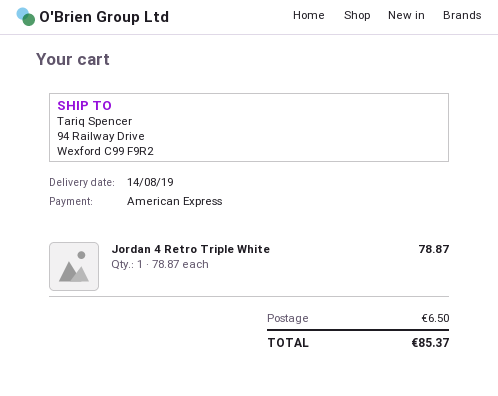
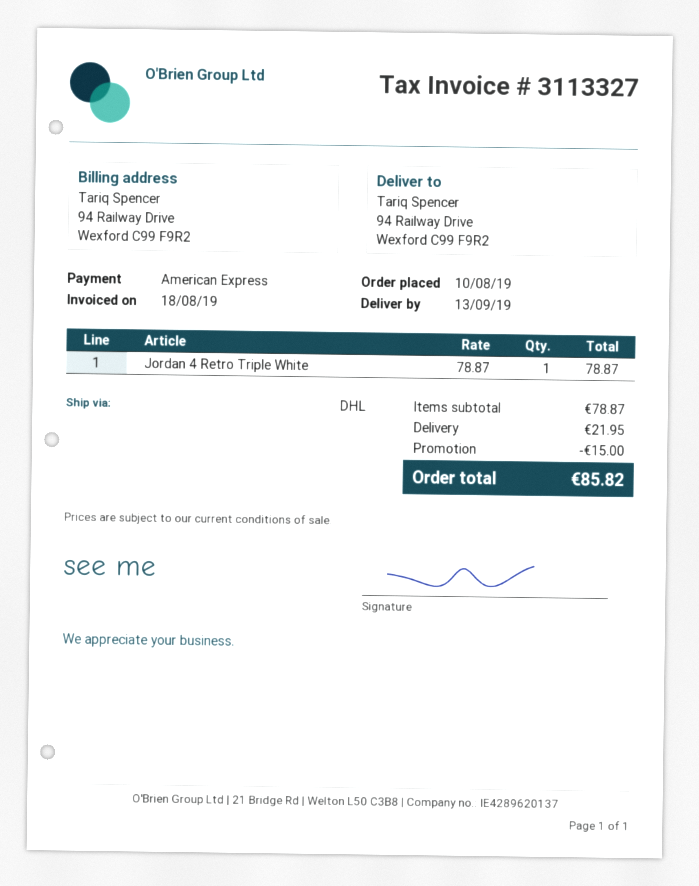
delivery date: 2019-08-14 -> 2019-09-13
discount: none -> 15.00
shipping: 6.50 -> 21.95
total: 85.37 -> 85.82

